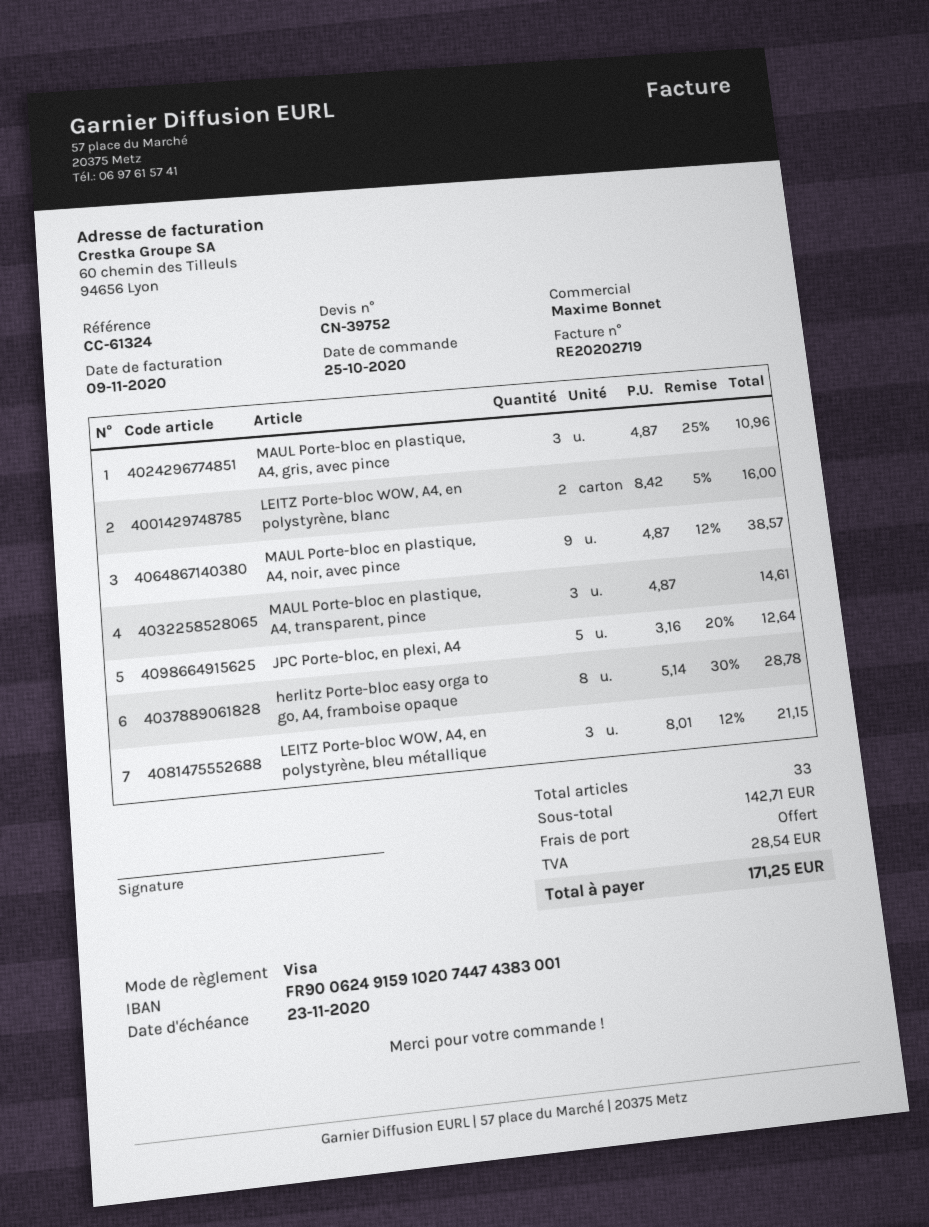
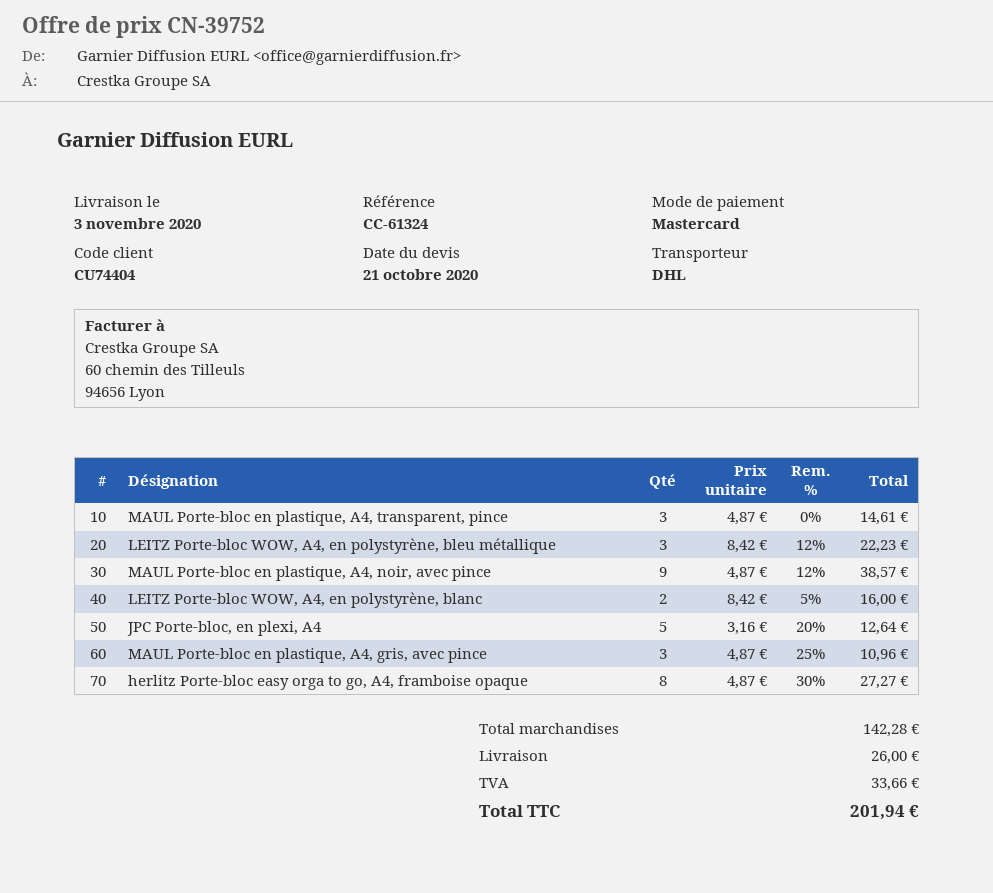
payment method: Visa -> Mastercard
herlitz Porte-bloc easy orga to go, A4, framboise opaque: 8 x 5.14 - 30% = 28.78 -> 8 x 4.87 - 30% = 27.27
LEITZ Porte-bloc WOW, A4, en polystyrène, bleu métallique: 3 x 8.01 - 12% = 21.15 -> 3 x 8.42 - 12% = 22.23
subtotal: 142.71 -> 142.28
shipping: 0.00 -> 26.00
tax: 28.54 -> 33.66
total: 171.25 -> 201.94

